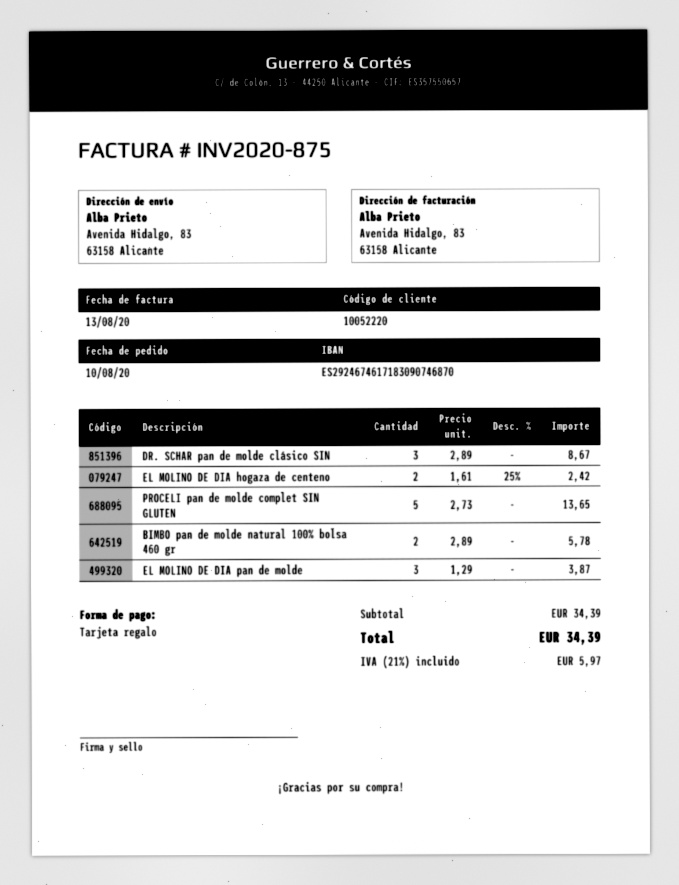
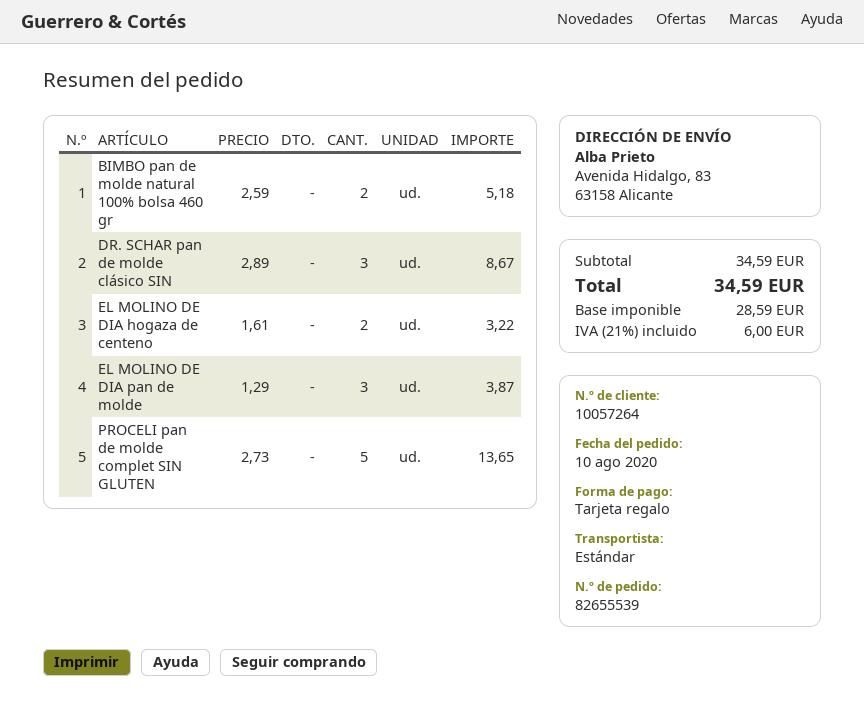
customer number: 10052220 -> 10057264
EL MOLINO DE DIA hogaza de centeno: 2 x 1.61 - 25% = 2.42 -> 2 x 1.61 = 3.22
BIMBO pan de molde natural 100% bolsa 460 gr: 2 x 2.89 = 5.78 -> 2 x 2.59 = 5.18
subtotal: 34.39 -> 34.59
tax: 21% = 5.97 -> 21% = 6.00
total: 34.39 -> 34.59

